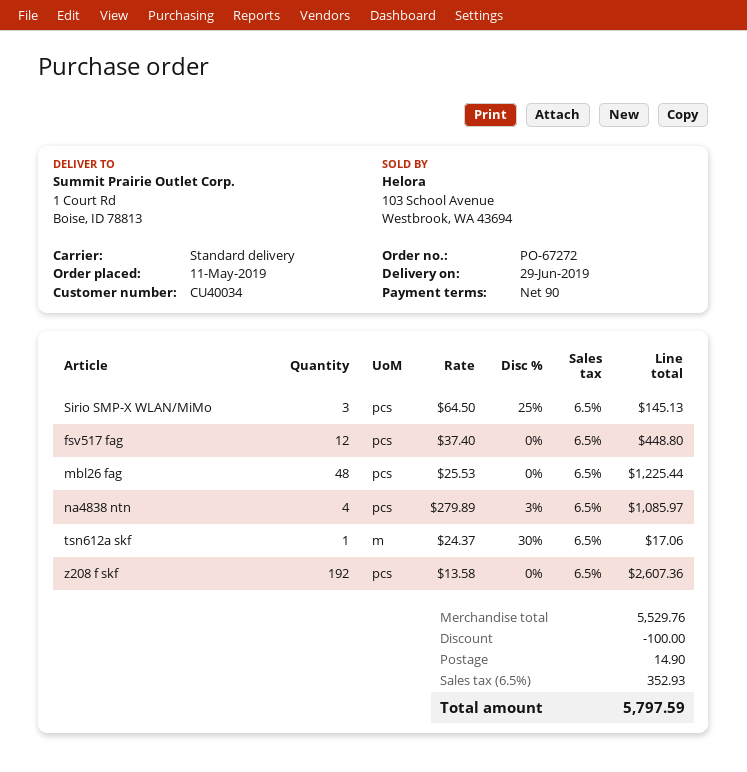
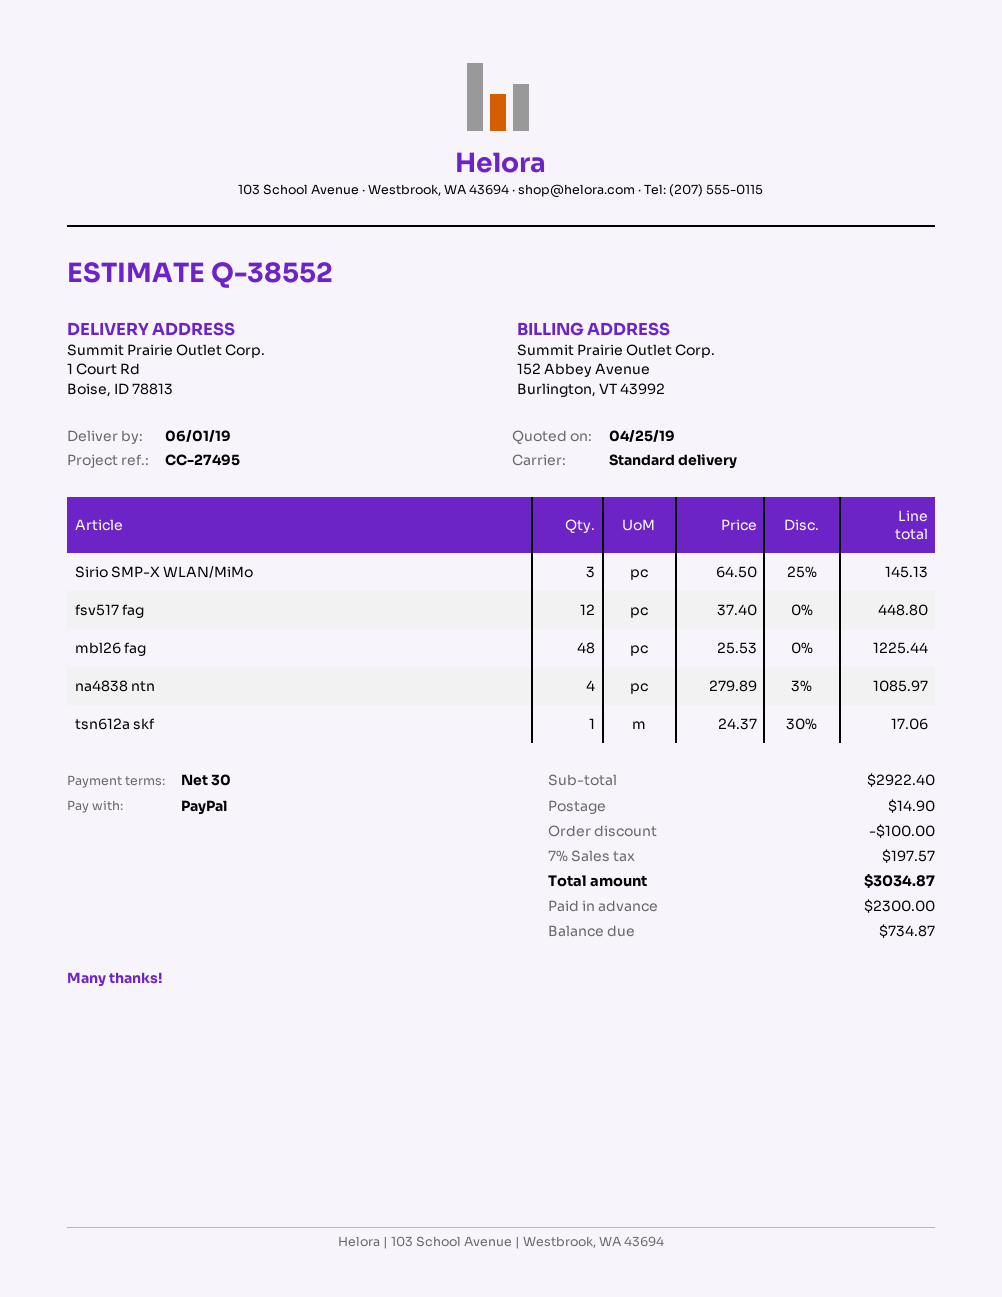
delivery date: 2019-06-29 -> 2019-06-01
payment terms: 90 days -> 30 days
z208 f skf: 192 x 13.58 = 2607.36 -> none
subtotal: 5529.76 -> 2922.40
tax: 6.5% = 352.93 -> 7% = 197.57
total: 5797.59 -> 3034.87

